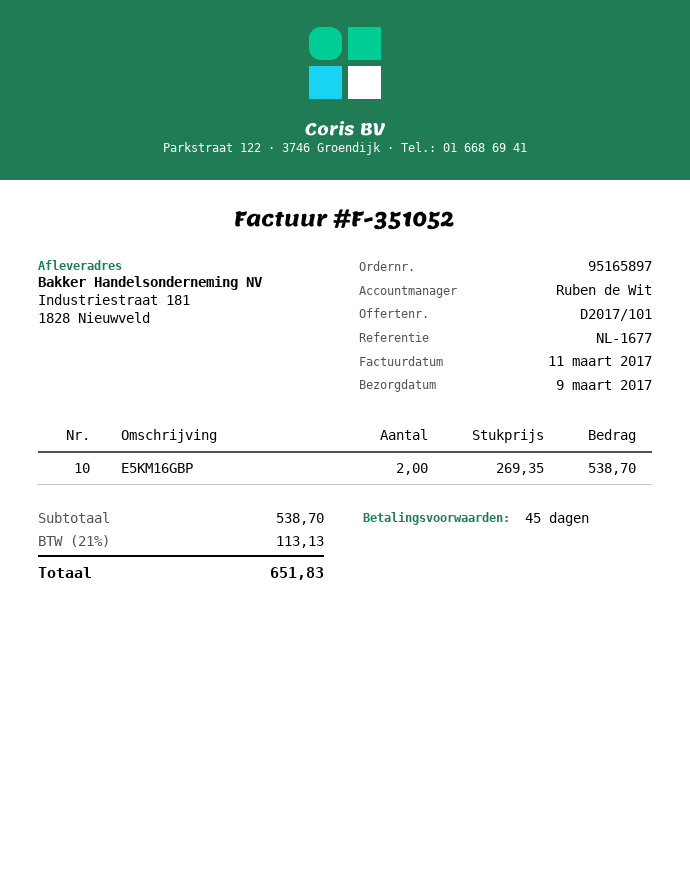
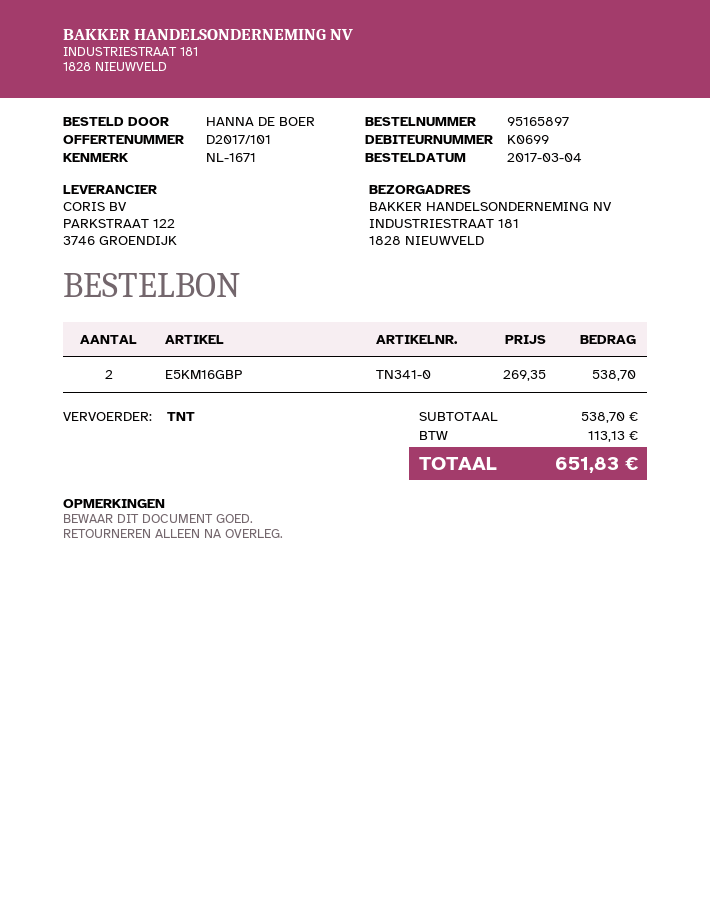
reference: NL-1677 -> NL-1671

